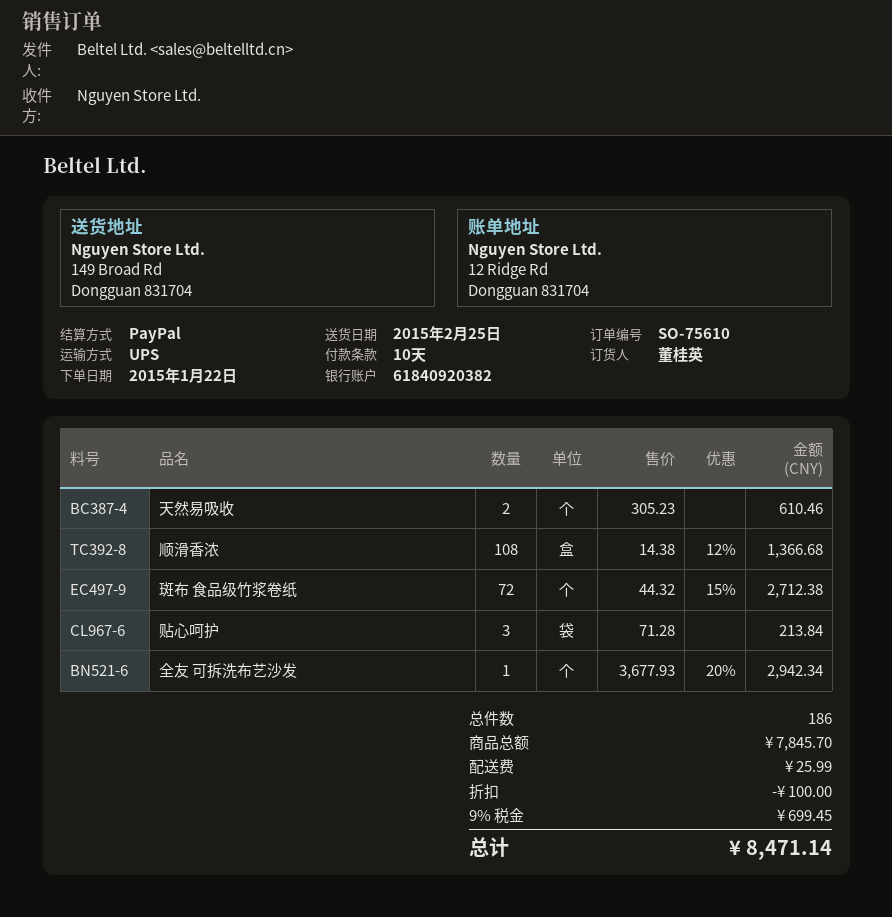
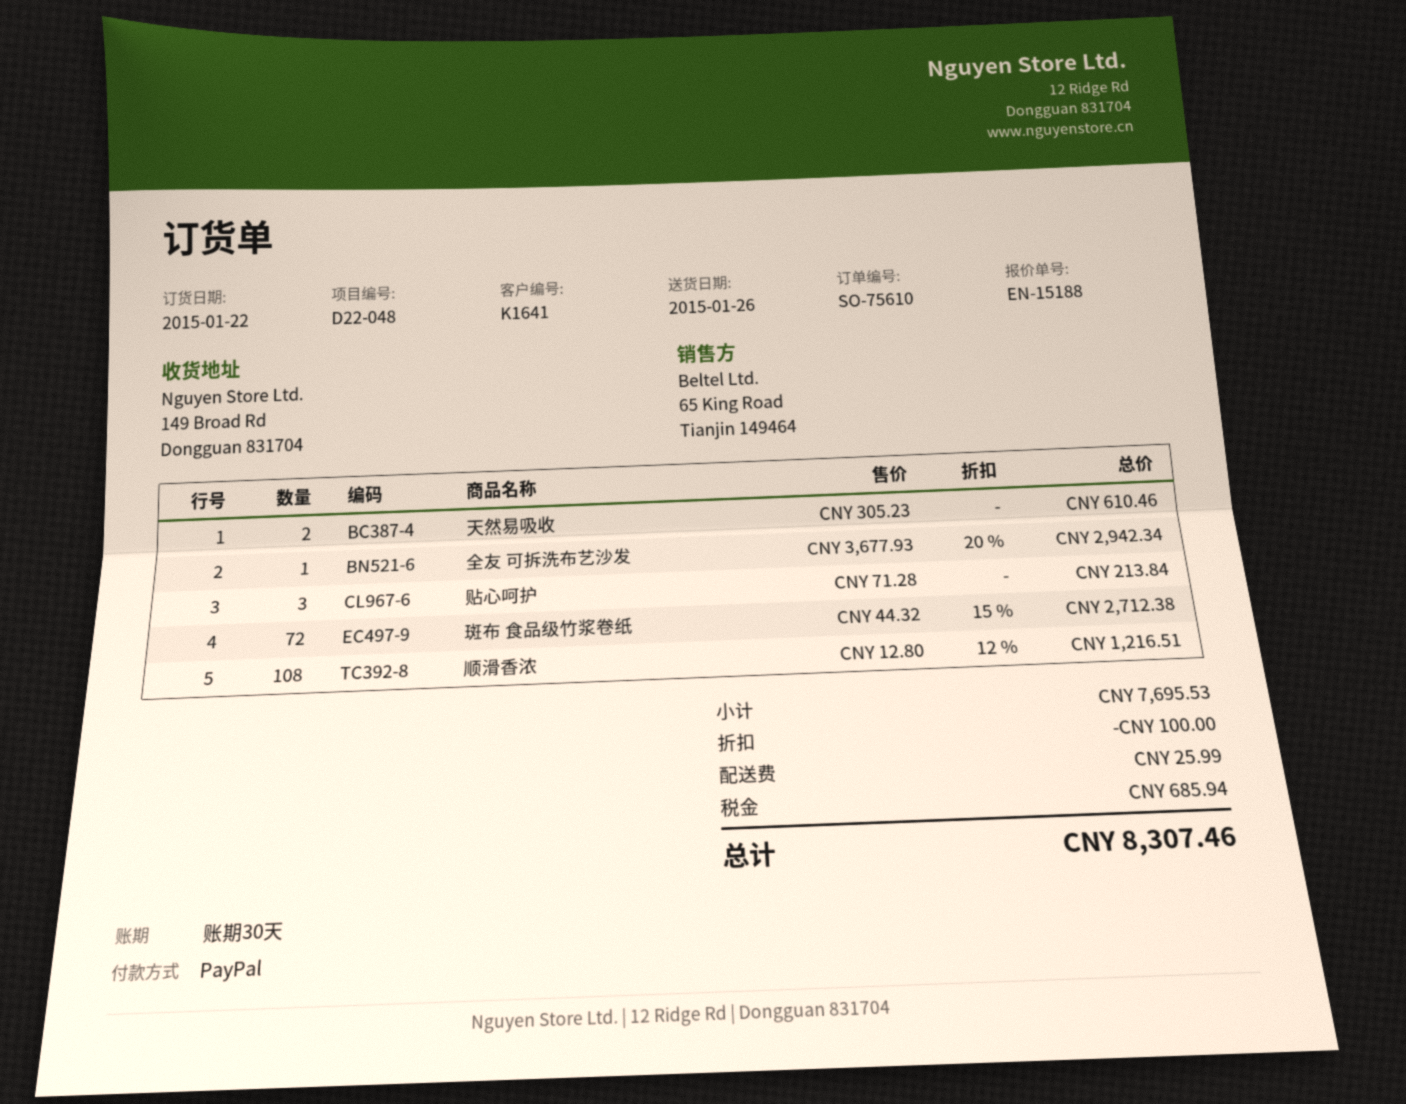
delivery date: 2015-02-25 -> 2015-01-26
payment terms: 10 days -> 30 days
顺滑香浓: 108 x 14.38 - 12% = 1366.68 -> 108 x 12.80 - 12% = 1216.51
subtotal: 7845.70 -> 7695.53
tax: 699.45 -> 685.94
total: 8471.14 -> 8307.46

